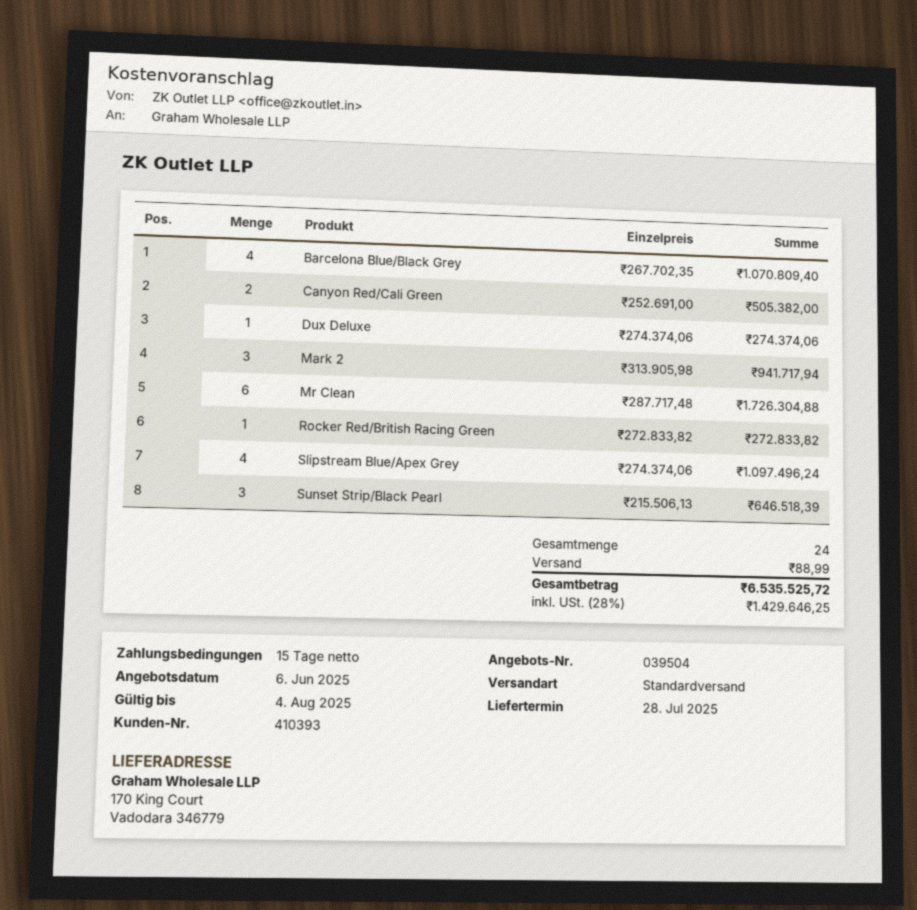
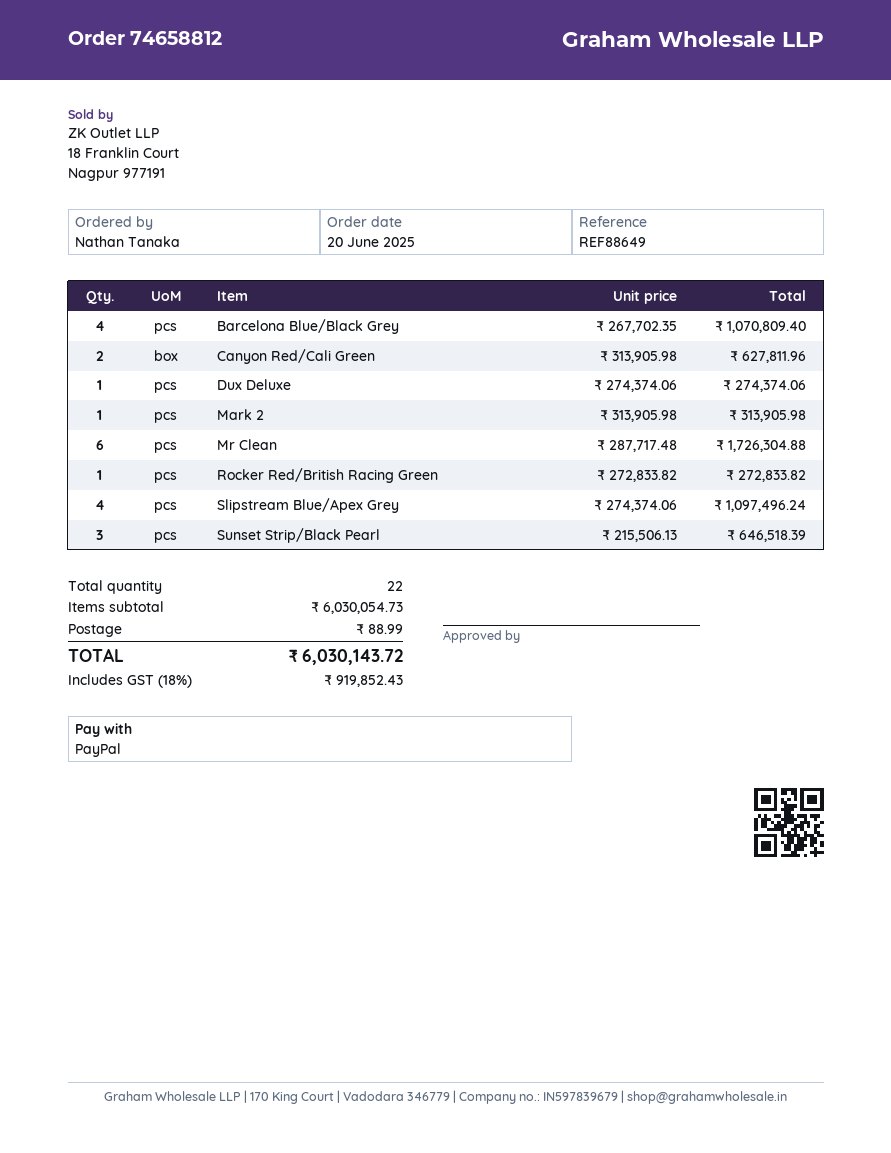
Canyon Red/Cali Green: 2 x 252691.00 = 505382.00 -> 2 x 313905.98 = 627811.96
Mark 2: 3 x 313905.98 = 941717.94 -> 1 x 313905.98 = 313905.98
total quantity: 24 -> 22
tax: 28% = 1429646.25 -> 18% = 919852.43
total: 6535525.72 -> 6030143.72

